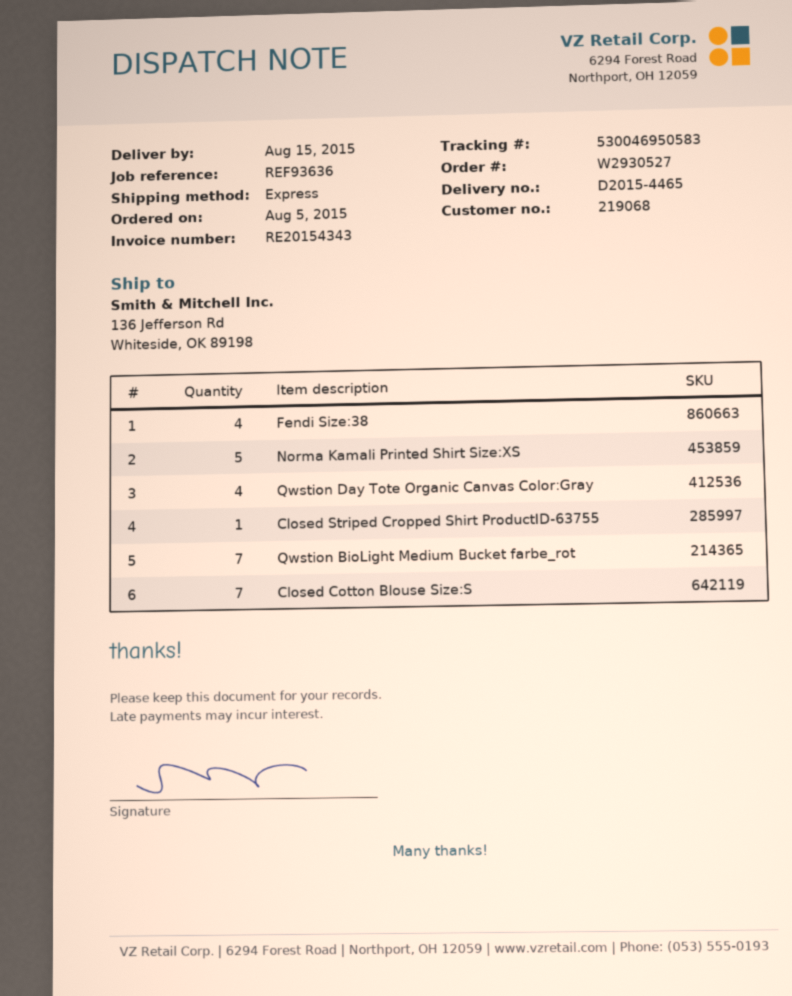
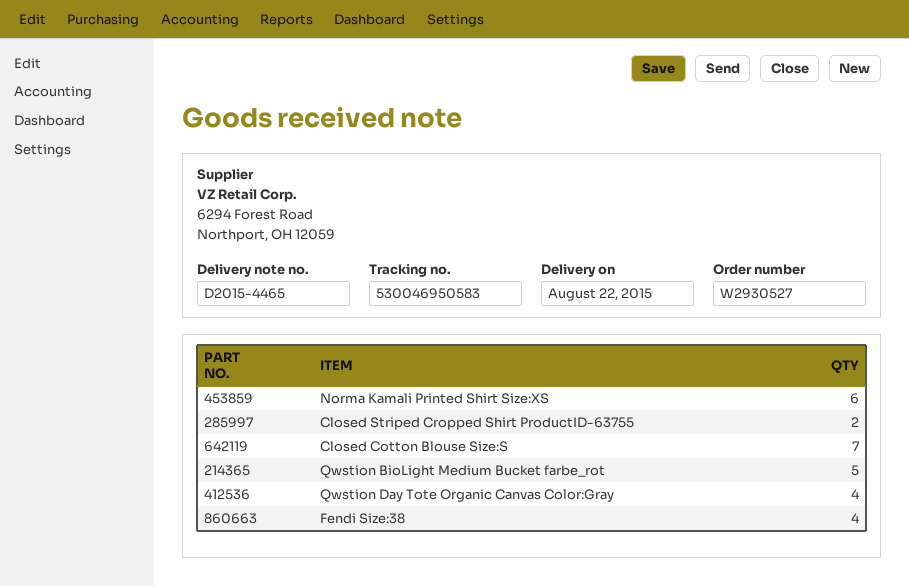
delivery date: 2015-08-15 -> 2015-08-22
Norma Kamali Printed Shirt Size:XS: 5 -> 6
Closed Striped Cropped Shirt ProductID-63755: 1 -> 2
Qwstion BioLight Medium Bucket farbe_rot: 7 -> 5

